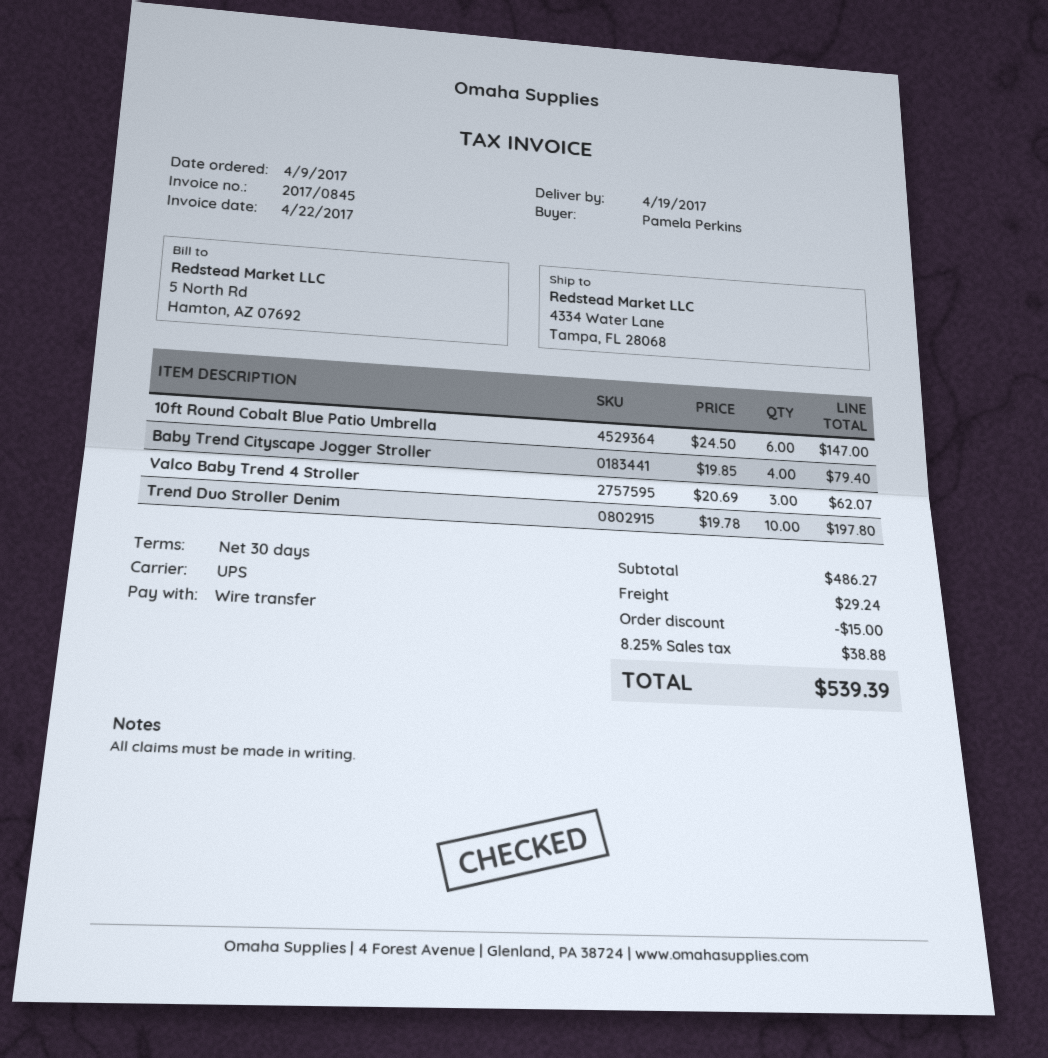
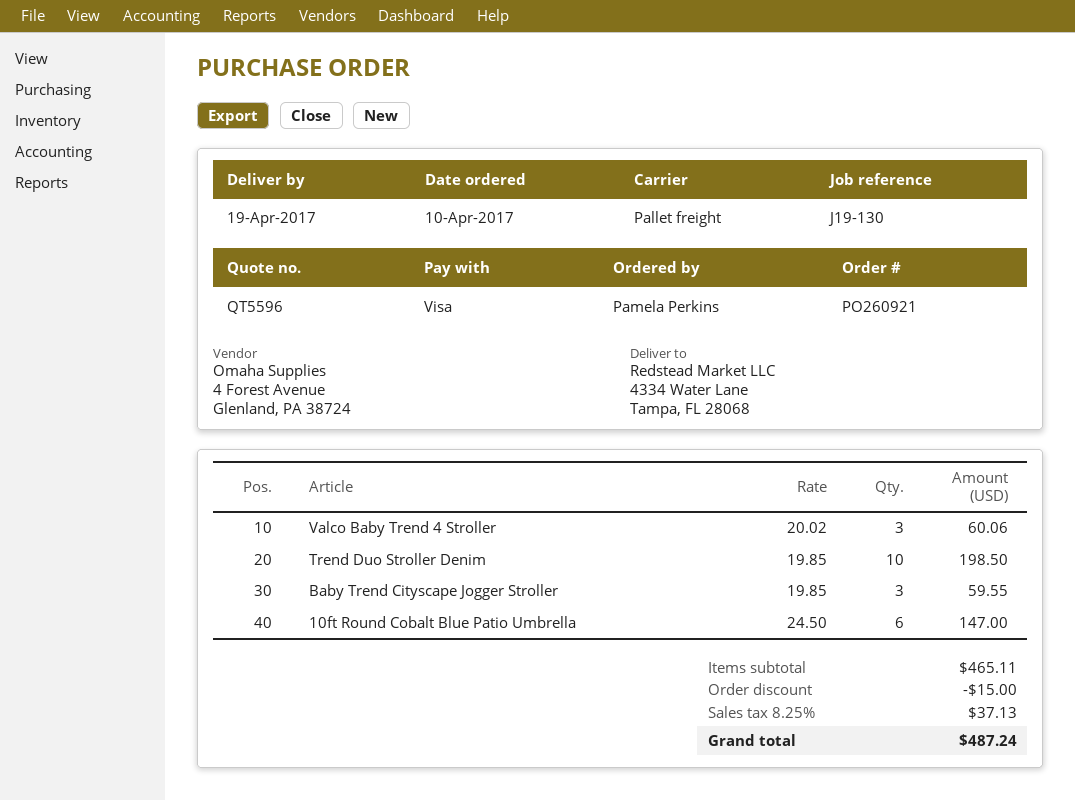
order date: 2017-04-09 -> 2017-04-10
payment method: bank transfer -> Visa
shipping method: UPS -> pallet freight
Baby Trend Cityscape Jogger Stroller: 4 x 19.85 = 79.40 -> 3 x 19.85 = 59.55
Valco Baby Trend 4 Stroller: 3 x 20.69 = 62.07 -> 3 x 20.02 = 60.06
Trend Duo Stroller Denim: 10 x 19.78 = 197.80 -> 10 x 19.85 = 198.50
subtotal: 486.27 -> 465.11
shipping: 29.24 -> none
tax: 8.25% = 38.88 -> 8.25% = 37.13
total: 539.39 -> 487.24

